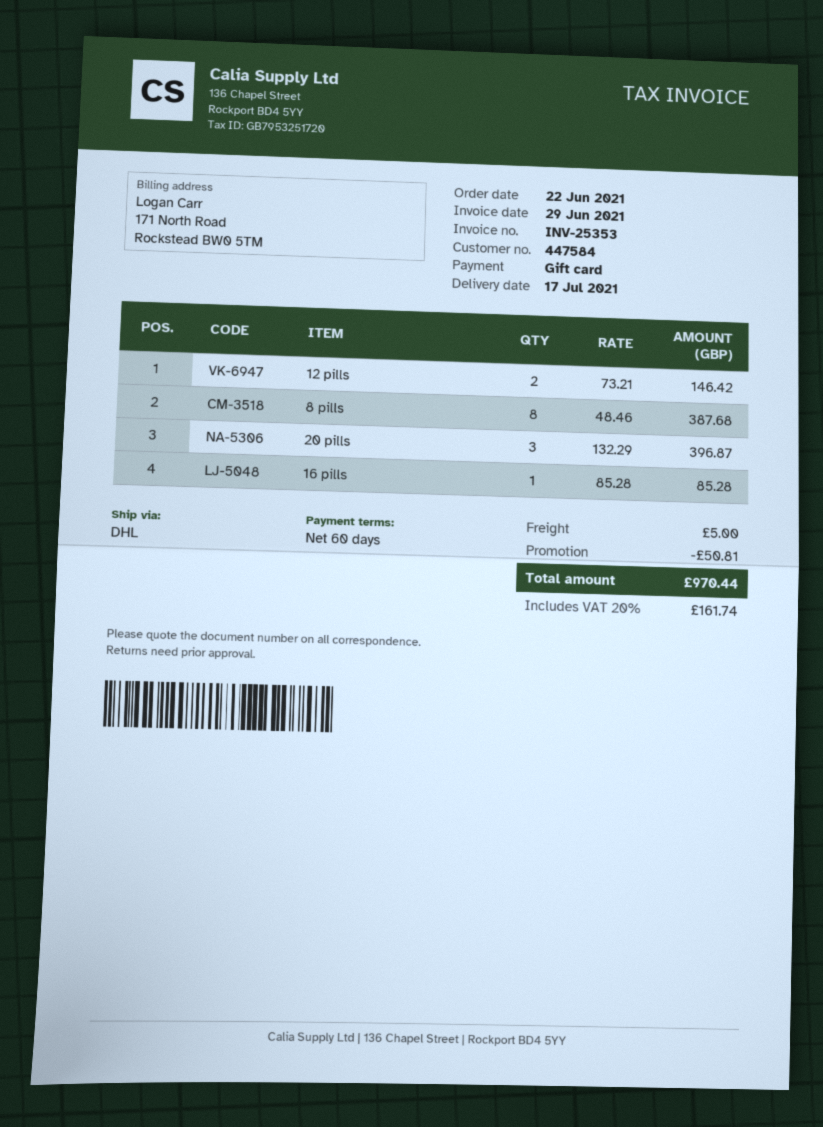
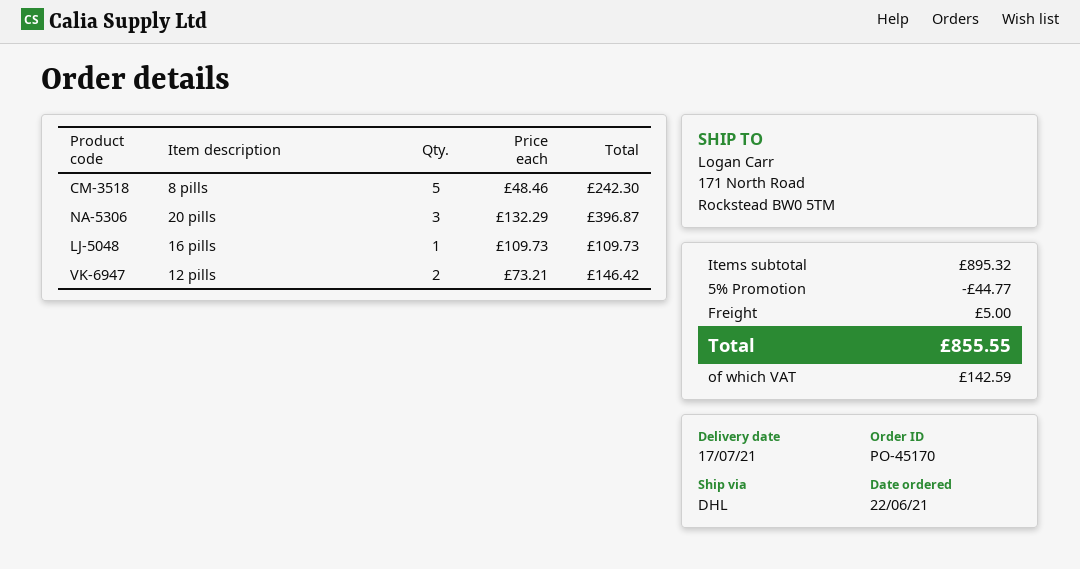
8 pills: 8 x 48.46 = 387.68 -> 5 x 48.46 = 242.30
16 pills: 1 x 85.28 = 85.28 -> 1 x 109.73 = 109.73
discount: 50.81 -> 44.77
tax: 161.74 -> 142.59
total: 970.44 -> 855.55

